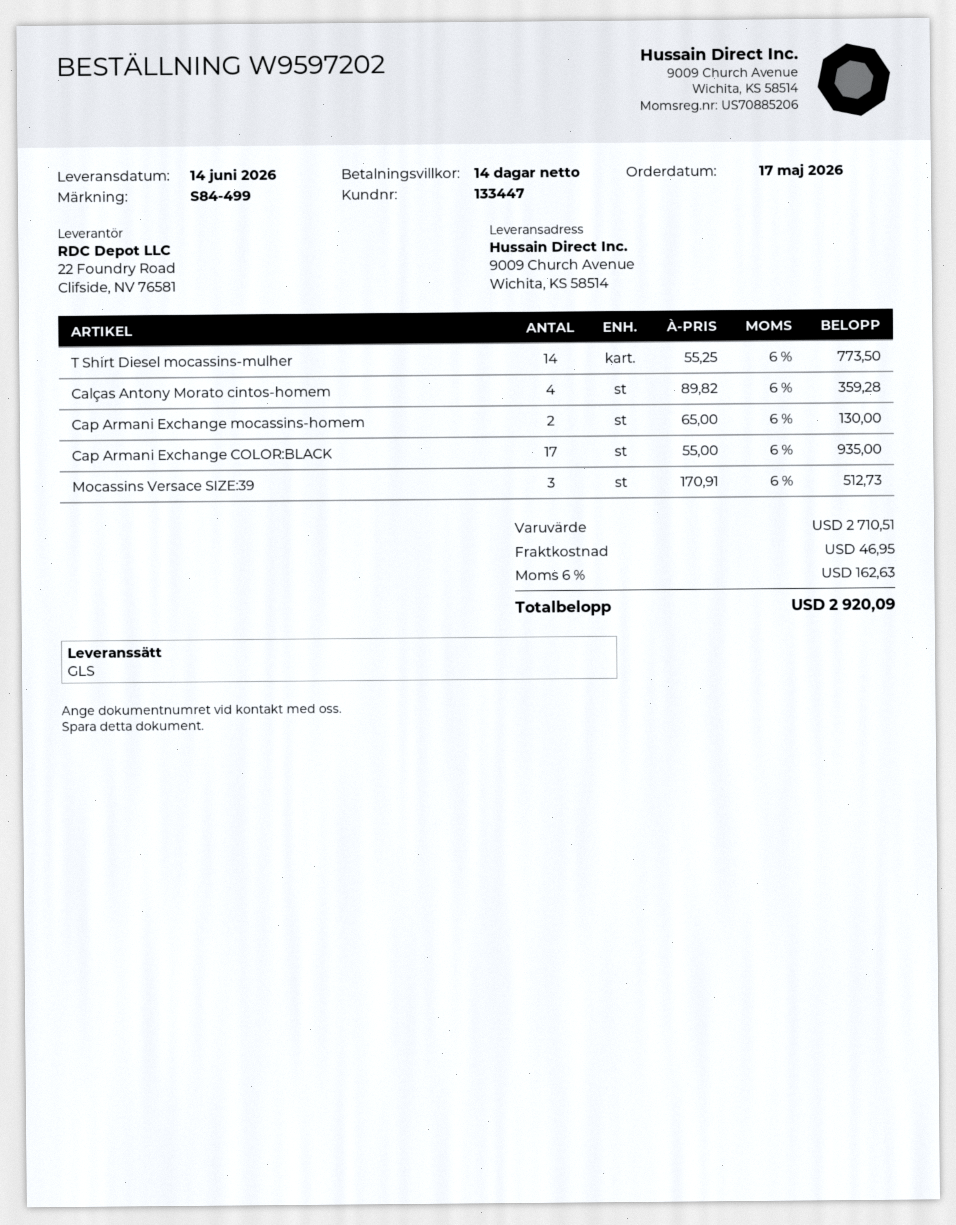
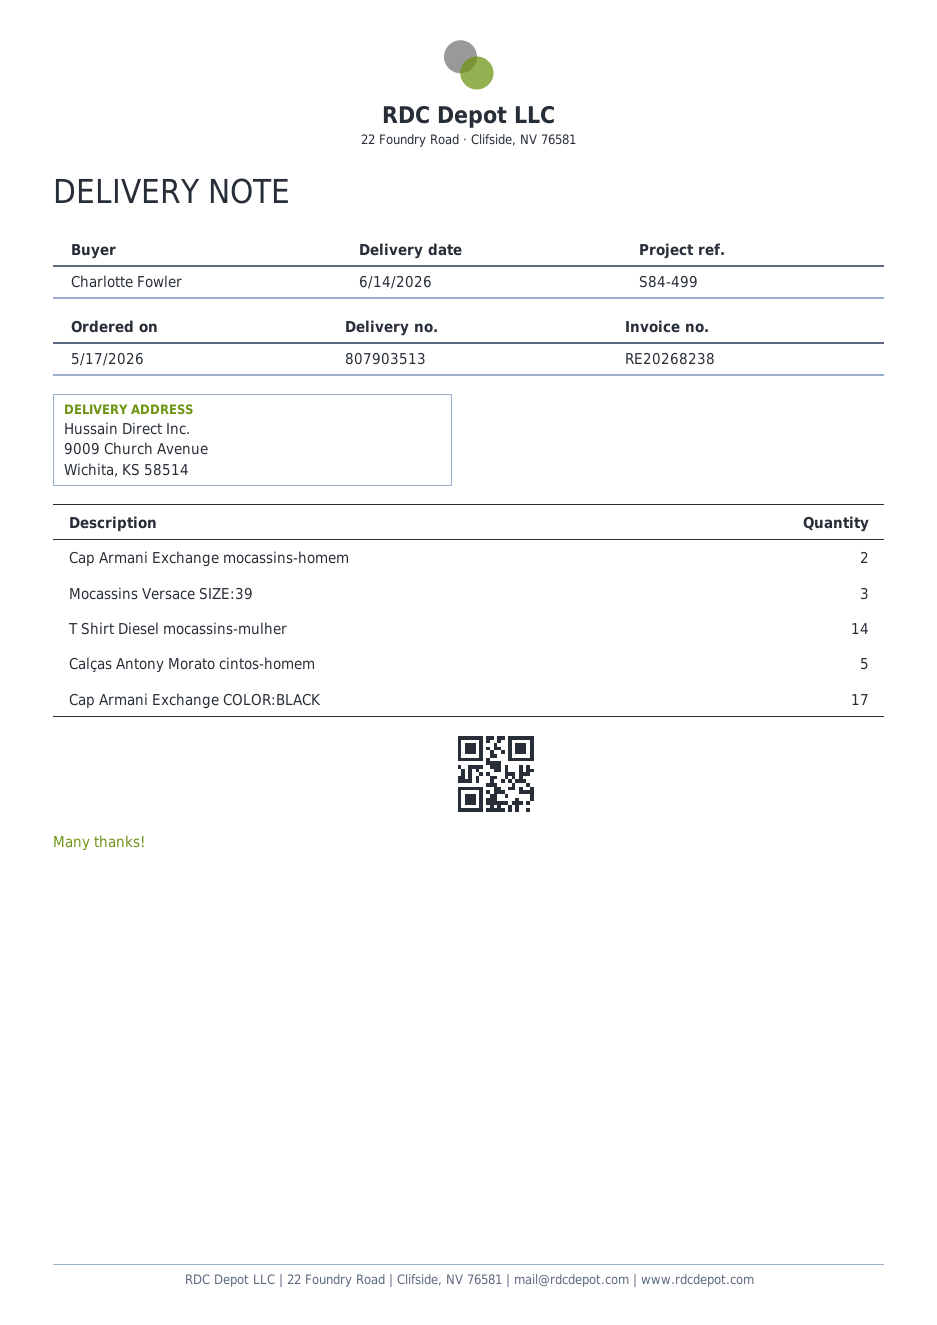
Calças Antony Morato cintos-homem: 4 -> 5

